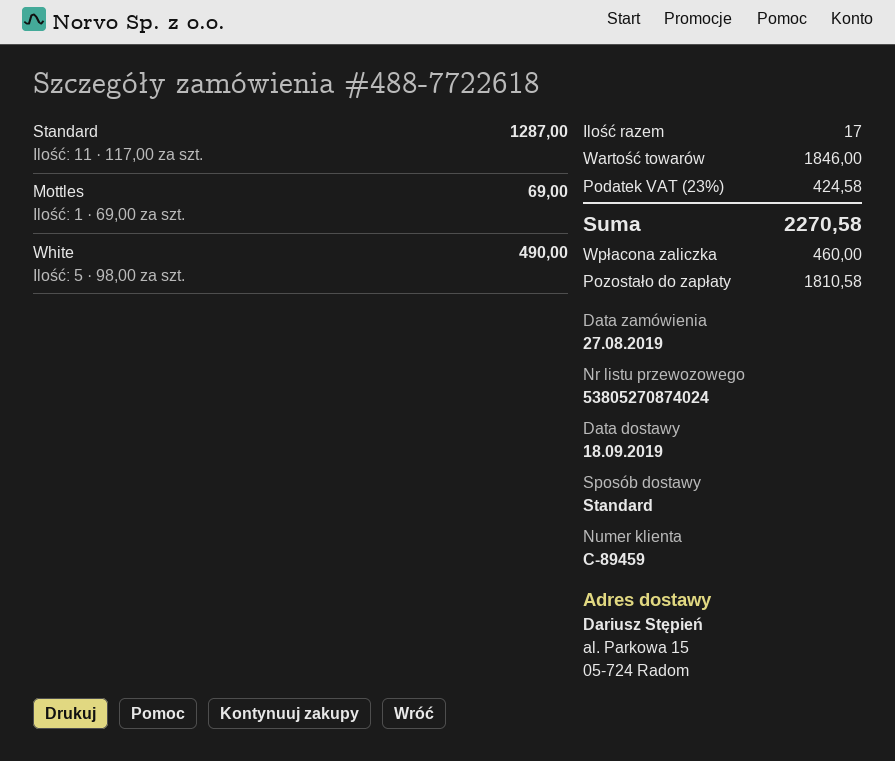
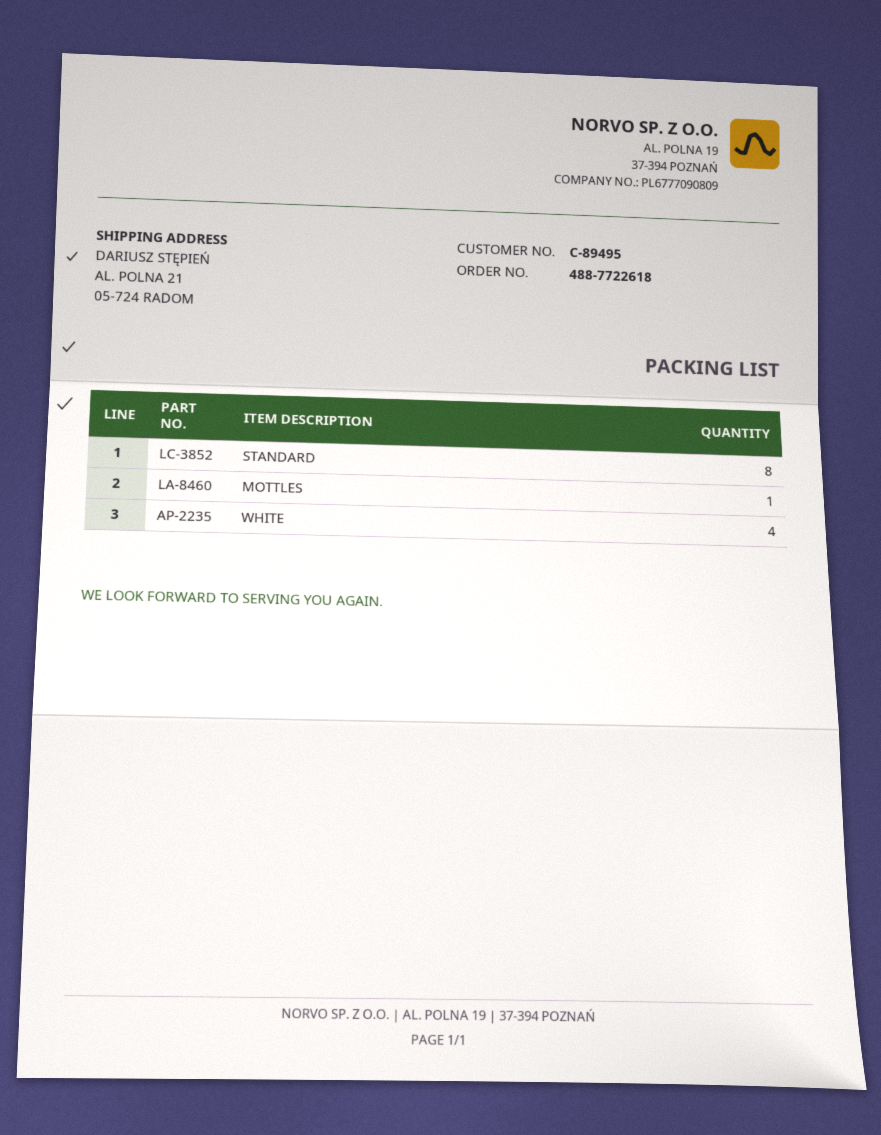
customer number: C-89459 -> C-89495
ship to: al. Parkowa 15, 05-724 Radom -> AL. POLNA 21, 05-724 RADOM
Standard: 11 -> 8
White: 5 -> 4

